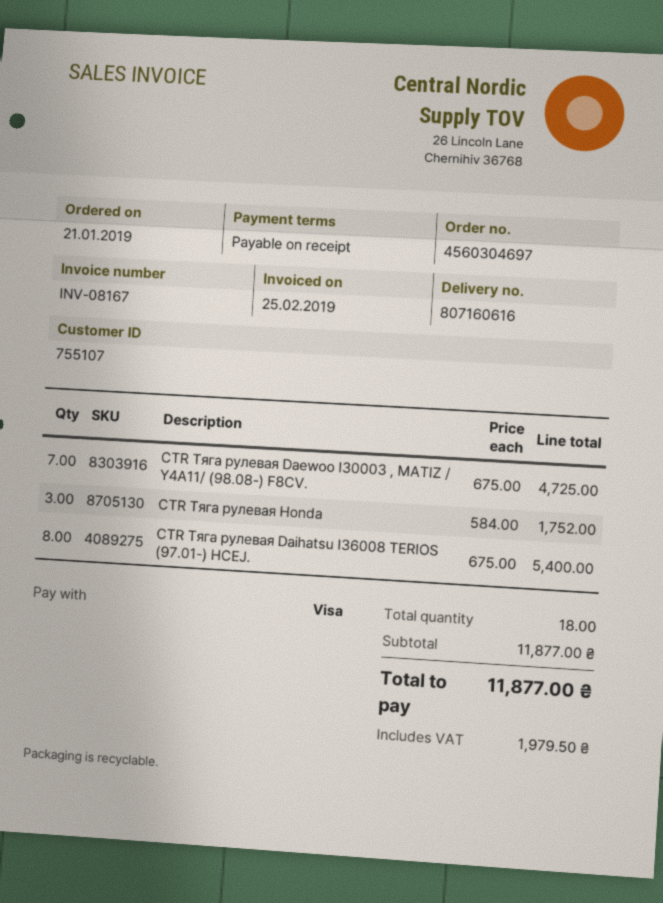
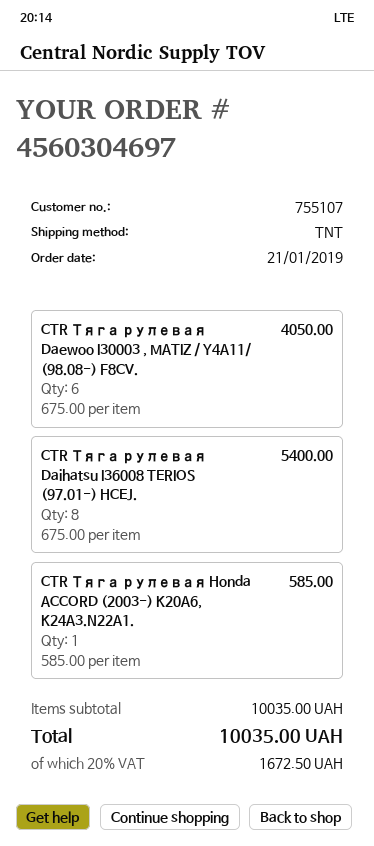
CTR Тяга рулевая Daewoo I30003 , MATIZ / Y4A11/ (98.08-) F8CV.: 7 x 675.00 = 4725.00 -> 6 x 675.00 = 4050.00
CTR Тяга рулевая Honda: 3 x 584.00 = 1752.00 -> none
CTR Тяга рулевая Honda ACCORD (2003-) K20A6, K24A3.N22A1.: none -> 1 x 585.00 = 585.00
subtotal: 11877.00 -> 10035.00
tax: 1979.50 -> 1672.50
total: 11877.00 -> 10035.00

